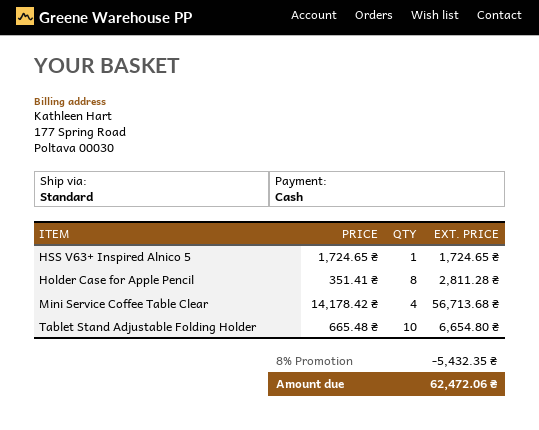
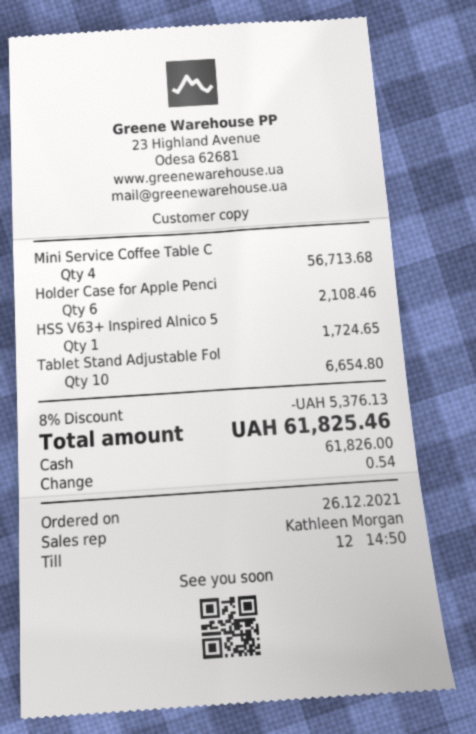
Holder Case for Apple Pencil: 8 for 2811.28 -> 6 for 2108.46
discount: 8% = 5432.35 -> 8% = 5376.13
total: 62472.06 -> 61825.46

